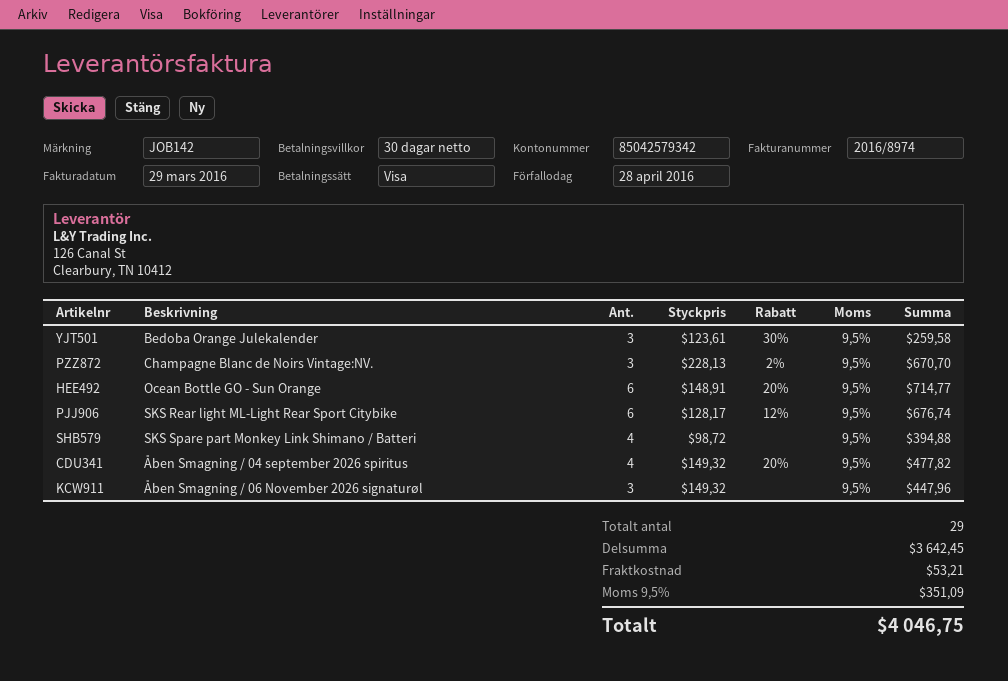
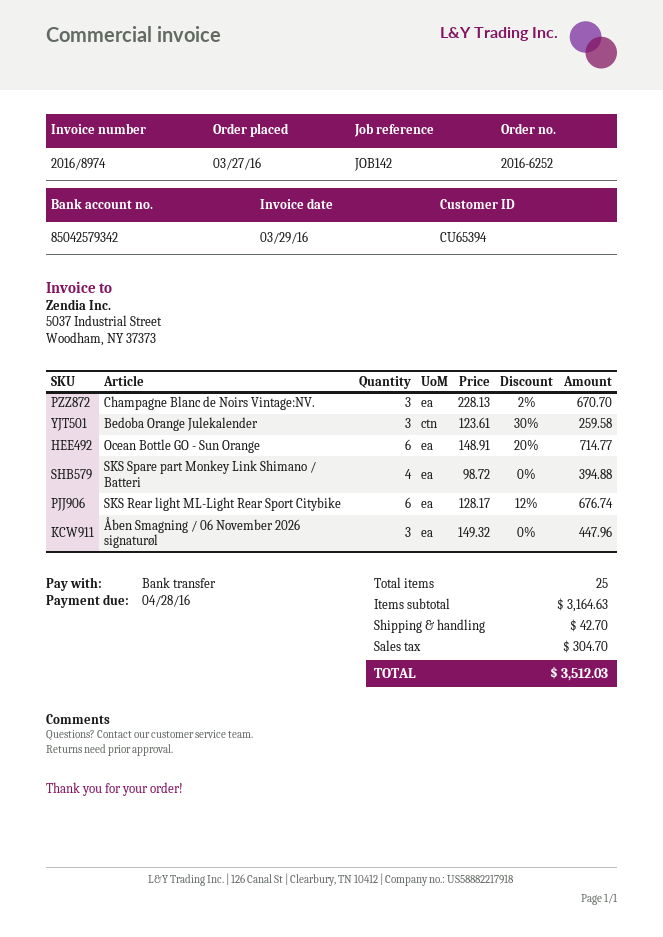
payment method: Visa -> bank transfer
Åben Smagning / 04 september 2026 spiritus: 4 x 149.32 - 20% = 477.82 -> none
total quantity: 29 -> 25
subtotal: 3642.45 -> 3164.63
shipping: 53.21 -> 42.70
tax: 351.09 -> 304.70
total: 4046.75 -> 3512.03

